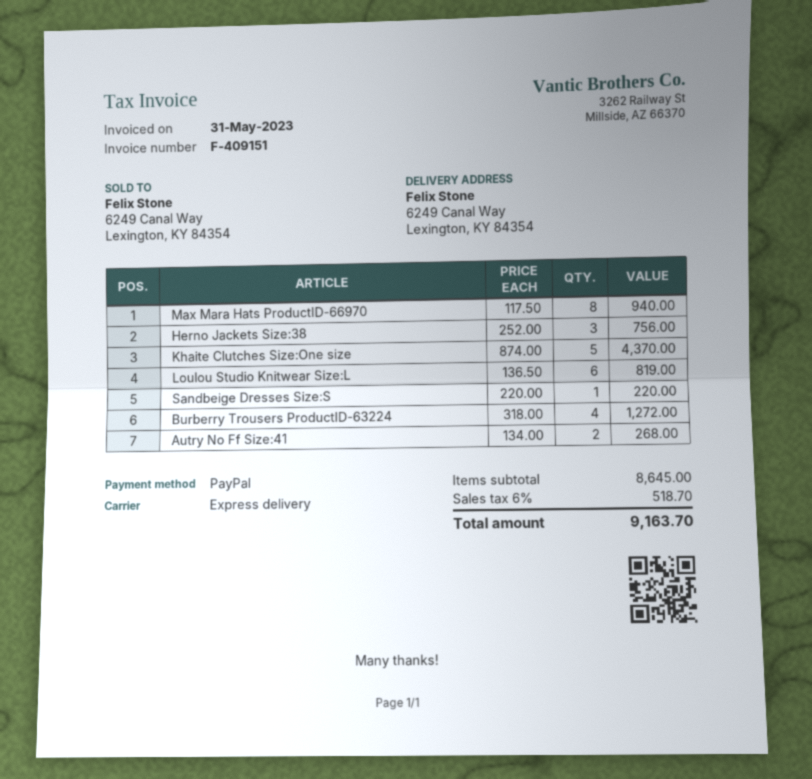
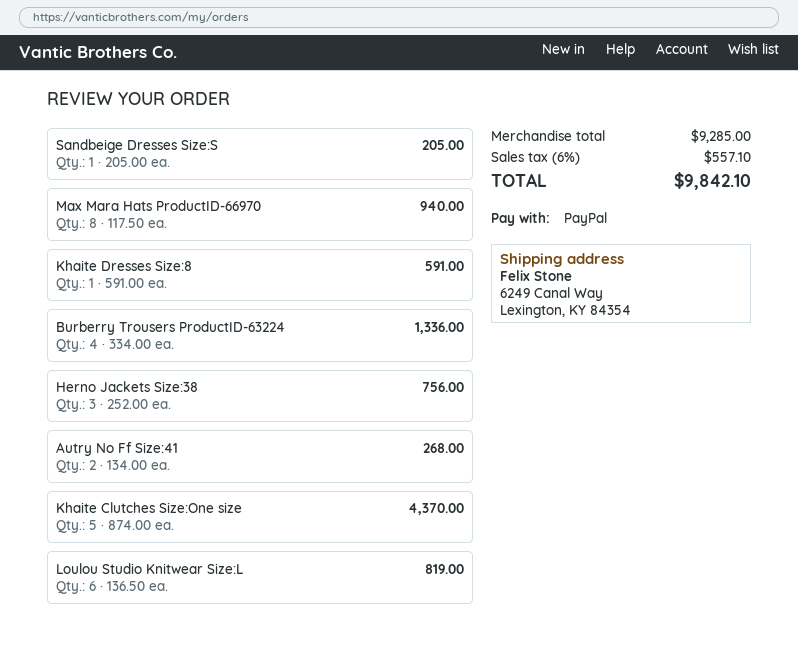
Sandbeige Dresses Size:S: 1 x 220.00 = 220.00 -> 1 x 205.00 = 205.00
Burberry Trousers ProductID-63224: 4 x 318.00 = 1272.00 -> 4 x 334.00 = 1336.00
Khaite Dresses Size:8: none -> 1 x 591.00 = 591.00
subtotal: 8645.00 -> 9285.00
tax: 6% = 518.70 -> 6% = 557.10
total: 9163.70 -> 9842.10

